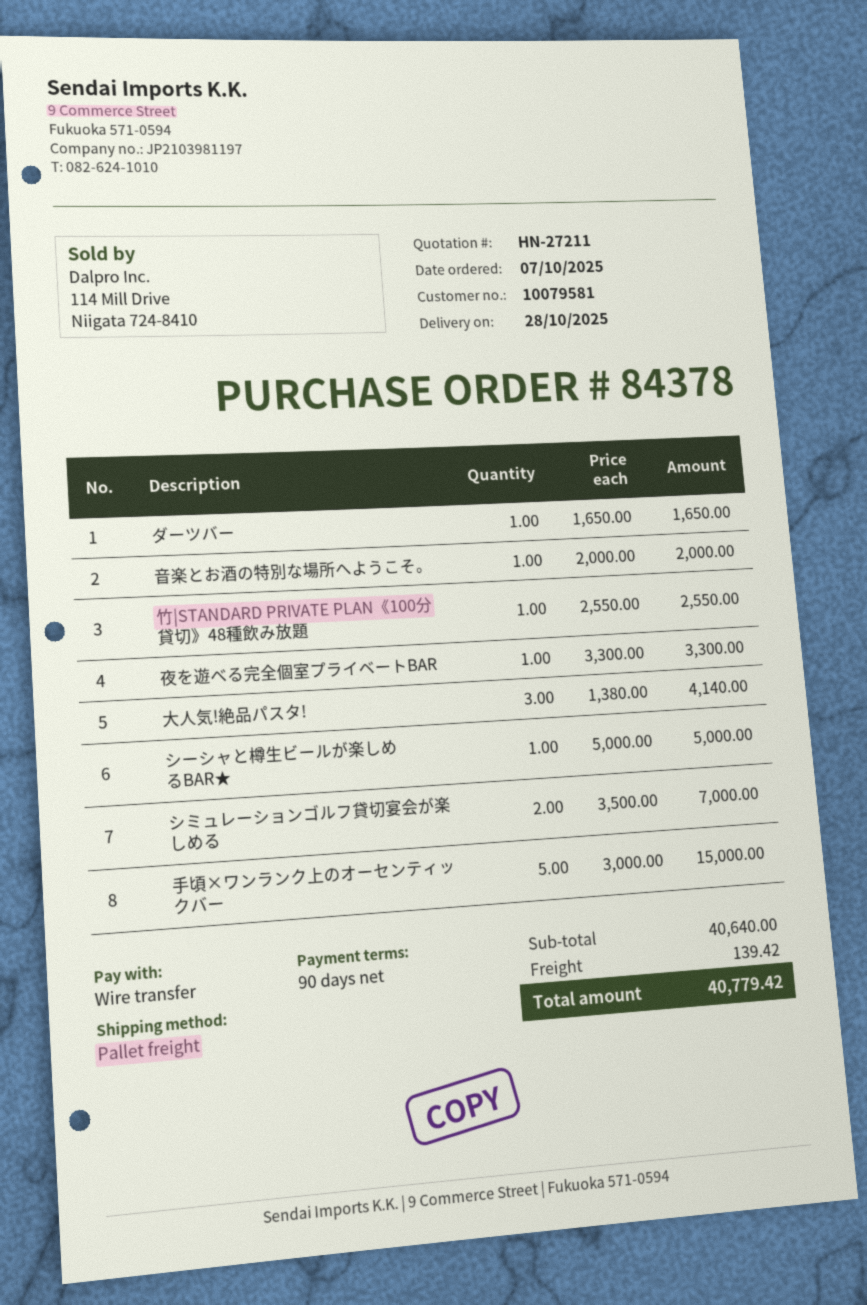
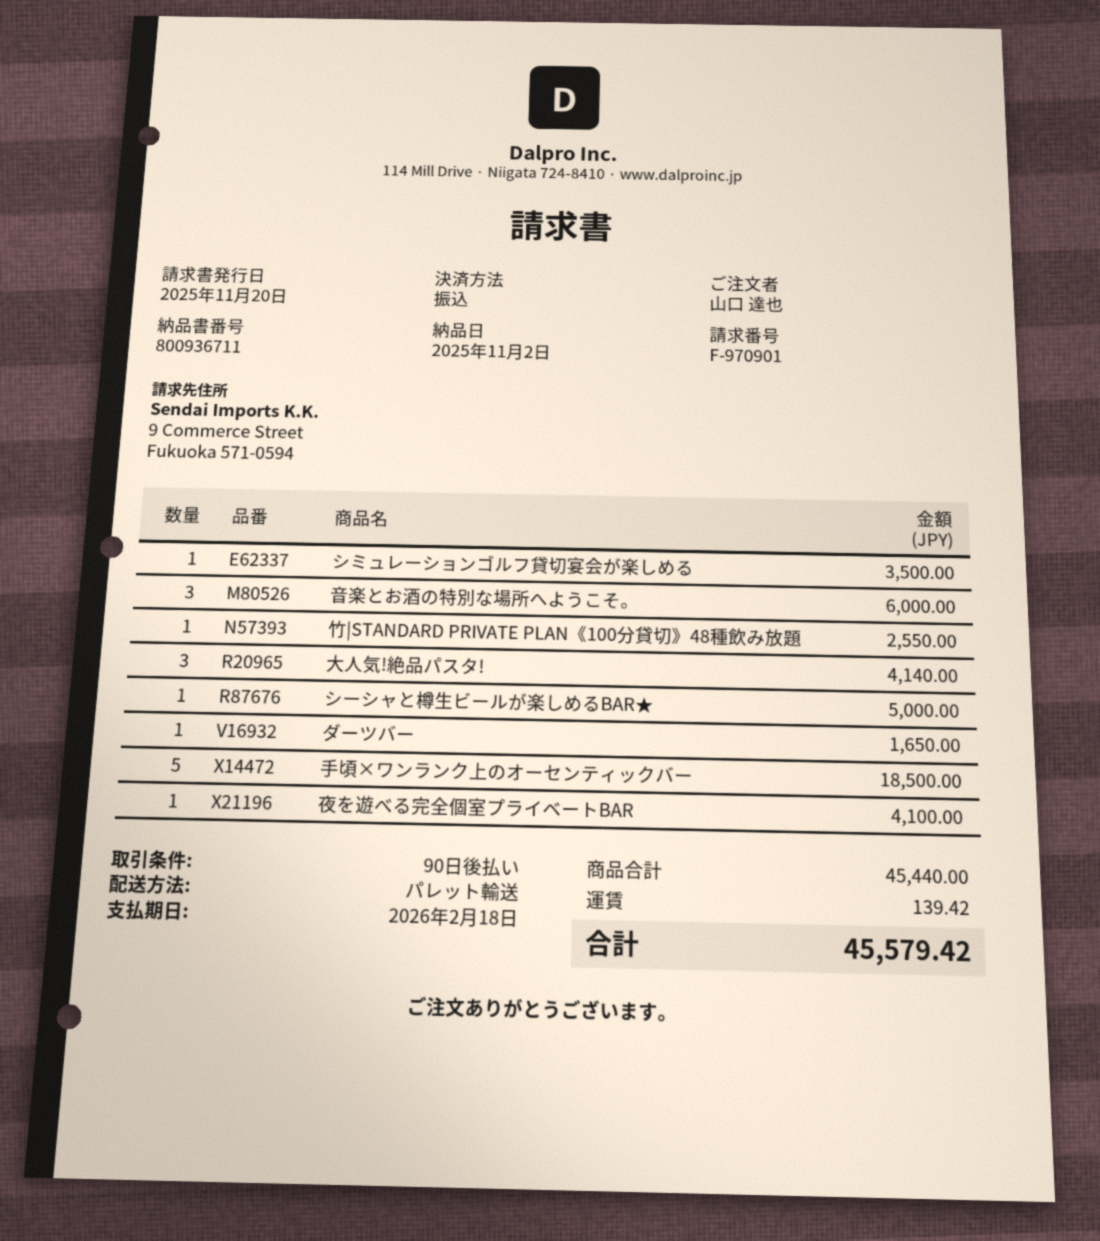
delivery date: 2025-10-28 -> 2025-11-02
音楽とお酒の特別な場所へようこそ。: 1 for 2000.00 -> 3 for 6000.00
夜を遊べる完全個室プライベートBAR: 1 for 3300.00 -> 1 for 4100.00
シミュレーションゴルフ貸切宴会が楽しめる: 2 for 7000.00 -> 1 for 3500.00
手頃×ワンランク上のオーセンティックバー: 5 for 15000.00 -> 5 for 18500.00
subtotal: 40640.00 -> 45440.00
total: 40779.42 -> 45579.42

